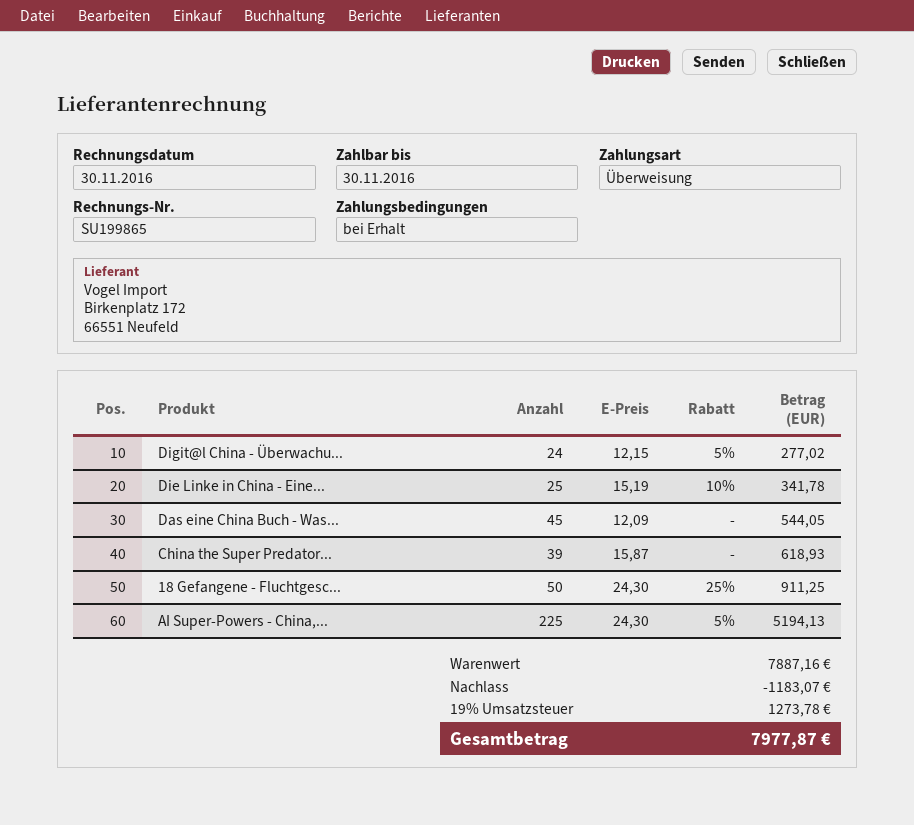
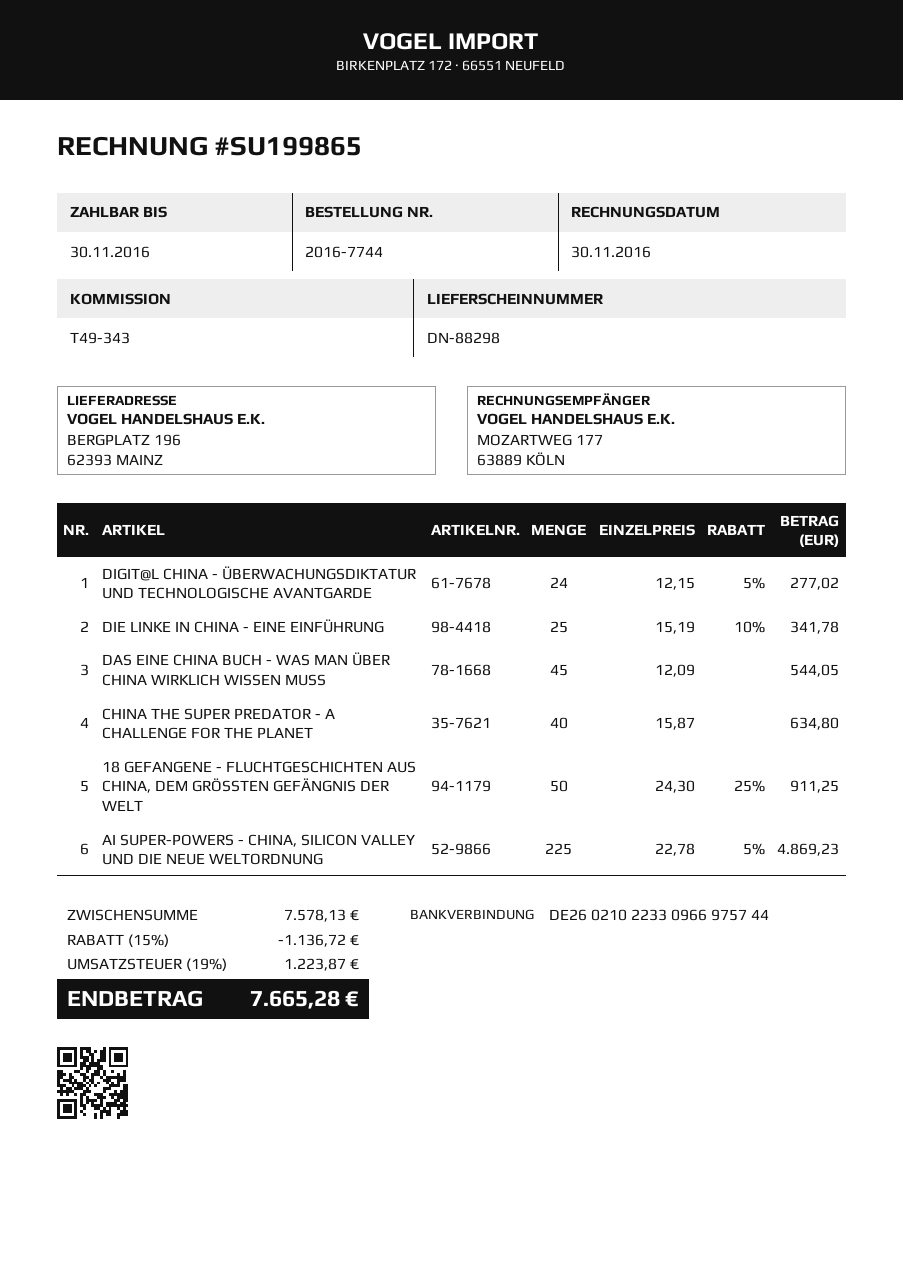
China the Super Predator...: 39 x 15.87 = 618.93 -> 40 x 15.87 = 634.80
AI Super-Powers - China,...: 225 x 24.30 - 5% = 5194.13 -> 225 x 22.78 - 5% = 4869.23
subtotal: 7887.16 -> 7578.13
discount: 1183.07 -> 1136.72
tax: 19% = 1273.78 -> 19% = 1223.87
total: 7977.87 -> 7665.28

